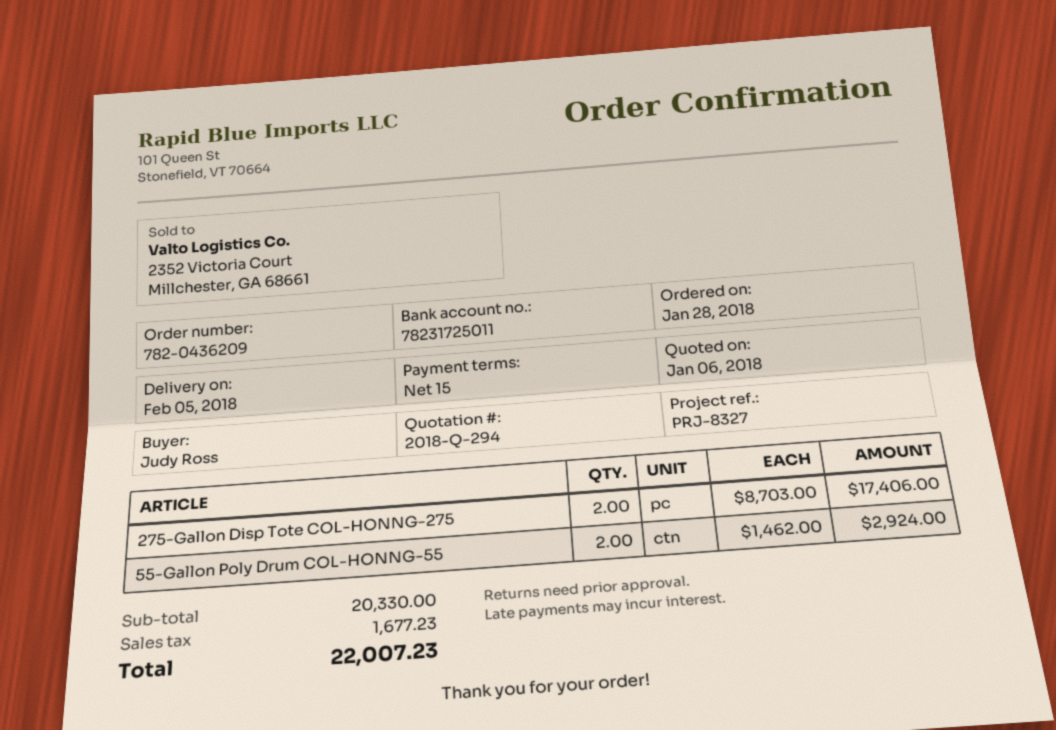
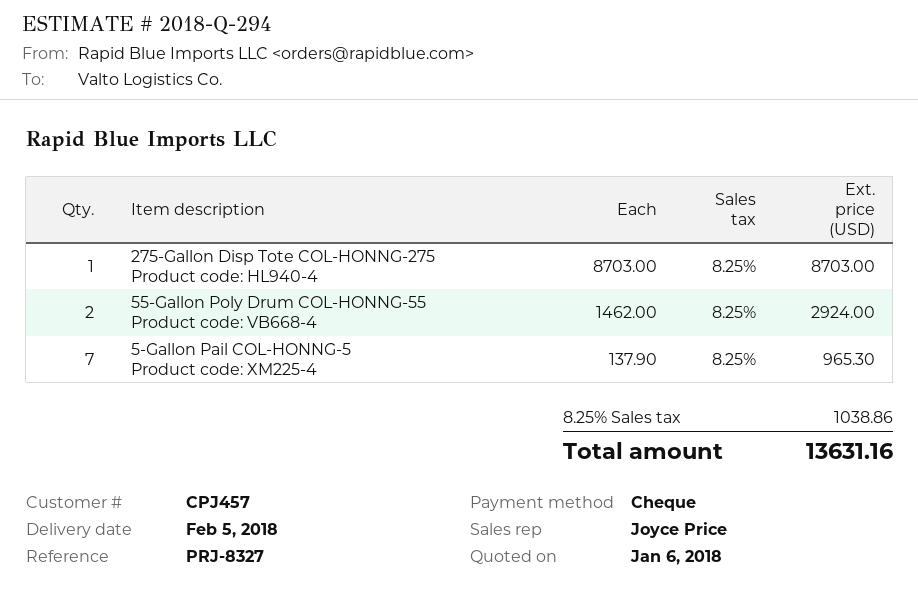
275-Gallon Disp Tote COL-HONNG-275: 2 x 8703.00 = 17406.00 -> 1 x 8703.00 = 8703.00
5-Gallon Pail COL-HONNG-5: none -> 7 x 137.90 = 965.30
tax: 1677.23 -> 1038.86
total: 22007.23 -> 13631.16

